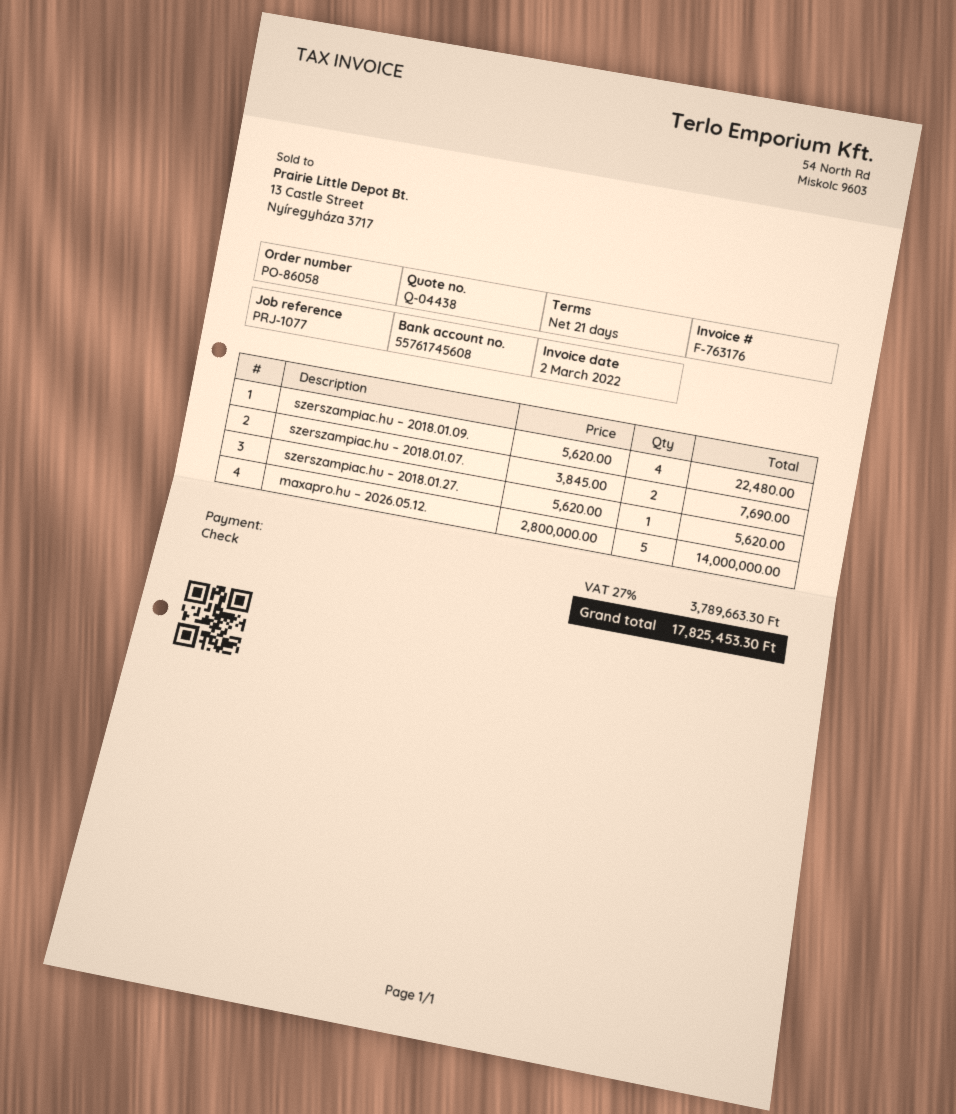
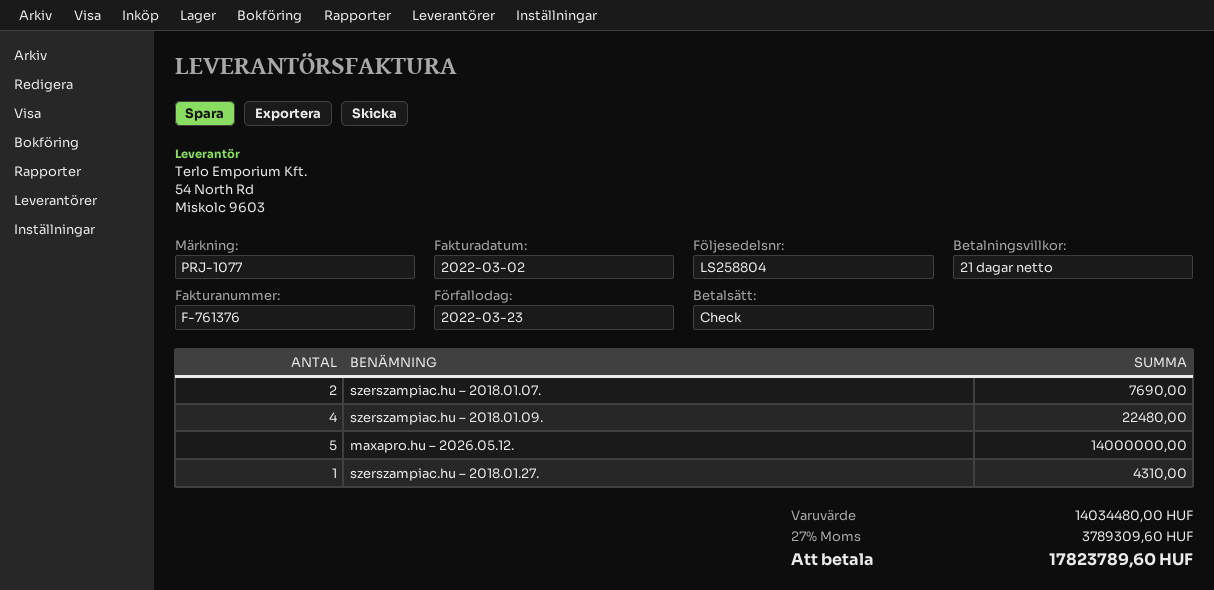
invoice number: F-763176 -> F-761376
szerszampiac.hu – 2018.01.27.: 1 for 5620.00 -> 1 for 4310.00
tax: 27% = 3789663.30 -> 27% = 3789309.60
total: 17825453.30 -> 17823789.60

